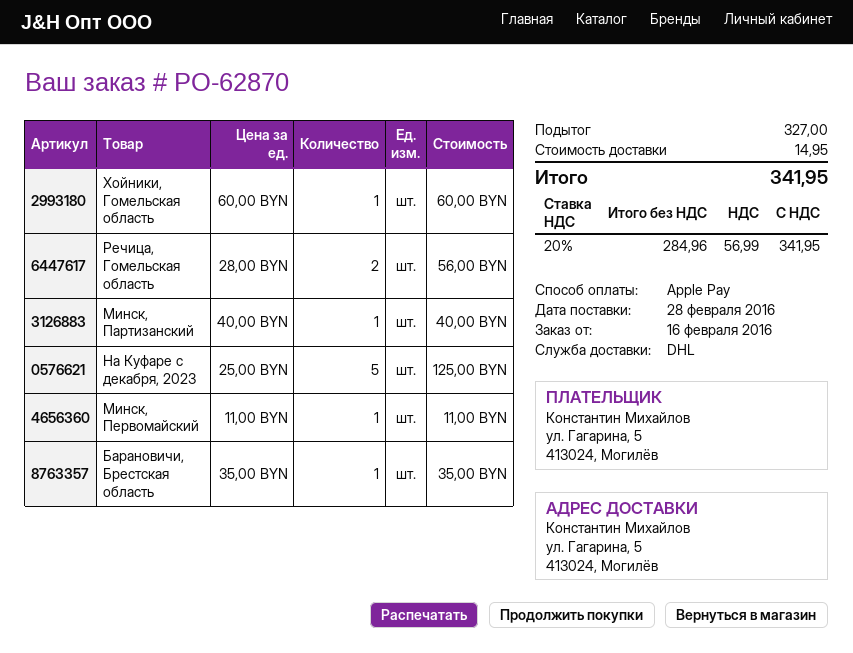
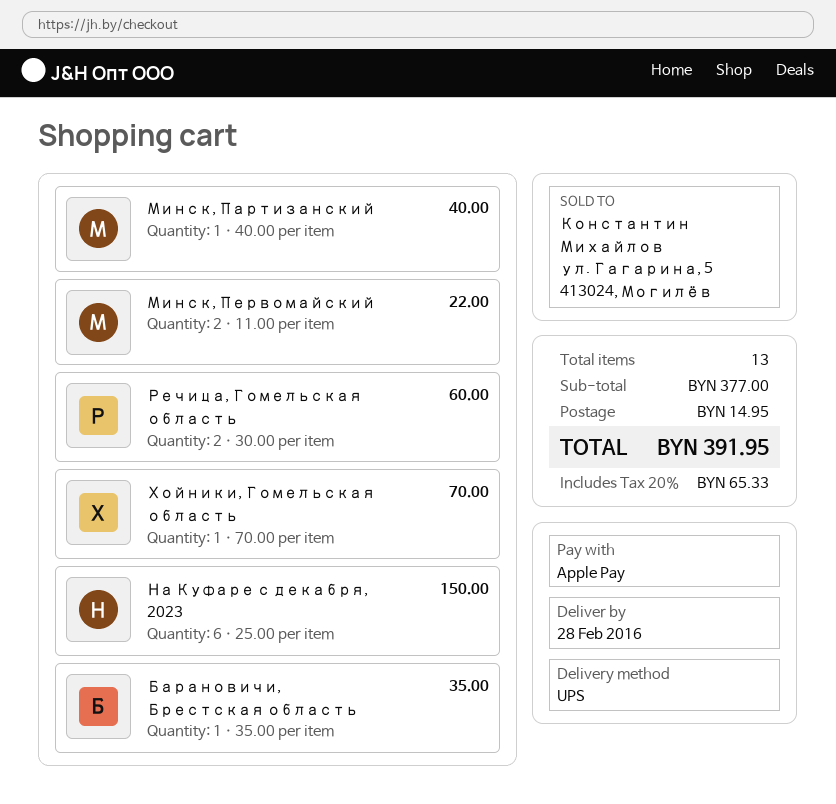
shipping method: DHL -> UPS
Хойники, Гомельская область: 1 x 60.00 = 60.00 -> 1 x 70.00 = 70.00
Речица, Гомельская область: 2 x 28.00 = 56.00 -> 2 x 30.00 = 60.00
На Куфаре с декабря, 2023: 5 x 25.00 = 125.00 -> 6 x 25.00 = 150.00
Минск, Первомайский: 1 x 11.00 = 11.00 -> 2 x 11.00 = 22.00
subtotal: 327.00 -> 377.00
tax: 20% = 56.99 -> 20% = 65.33
total: 341.95 -> 391.95

